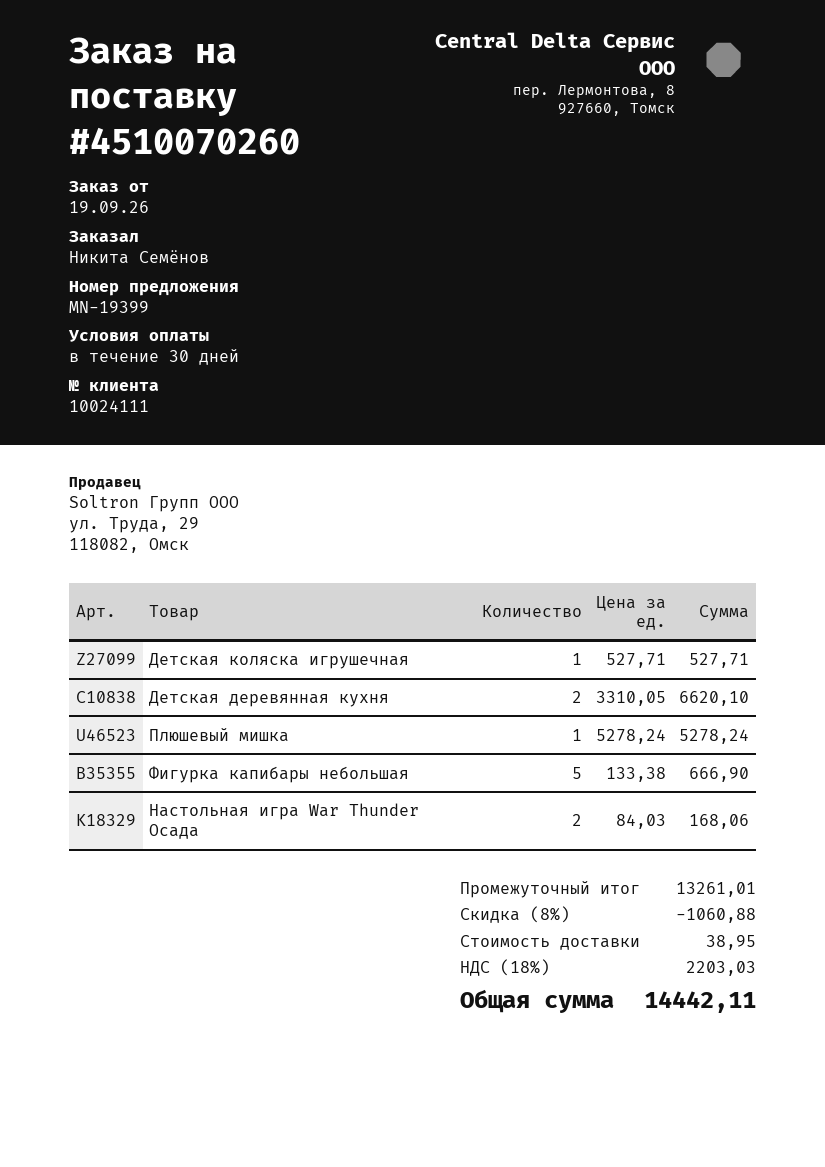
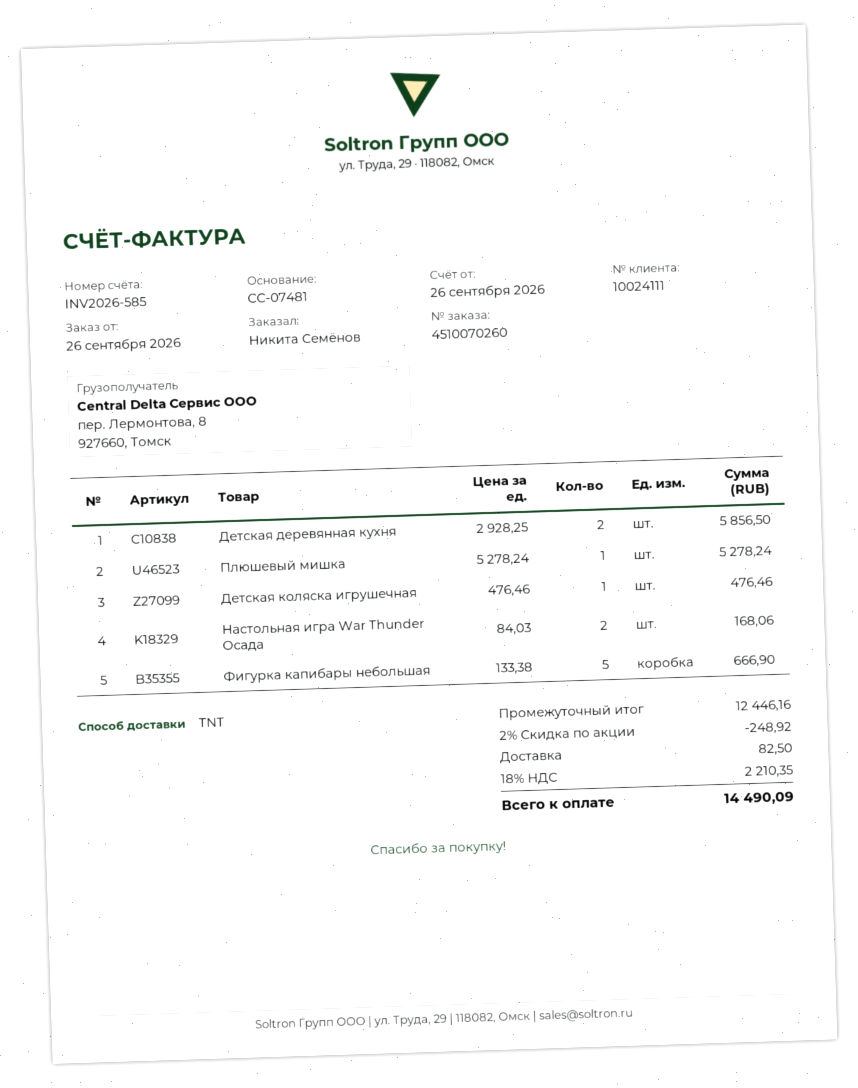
order date: 2026-09-19 -> 2026-09-26
Детская коляска игрушечная: 1 x 527.71 = 527.71 -> 1 x 476.46 = 476.46
Детская деревянная кухня: 2 x 3310.05 = 6620.10 -> 2 x 2928.25 = 5856.50
subtotal: 13261.01 -> 12446.16
discount: 8% = 1060.88 -> 2% = 248.92
shipping: 38.95 -> 82.50
tax: 18% = 2203.03 -> 18% = 2210.35
total: 14442.11 -> 14490.09

